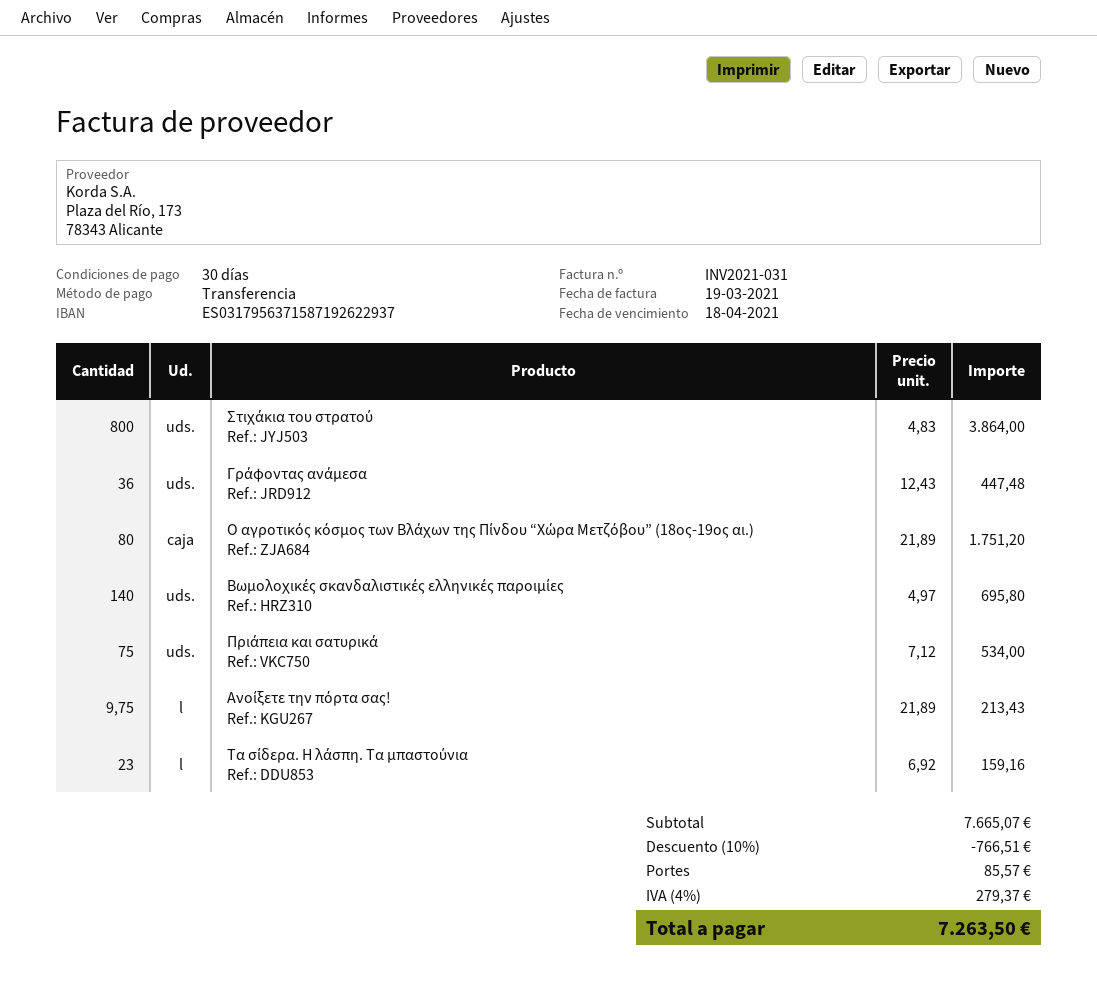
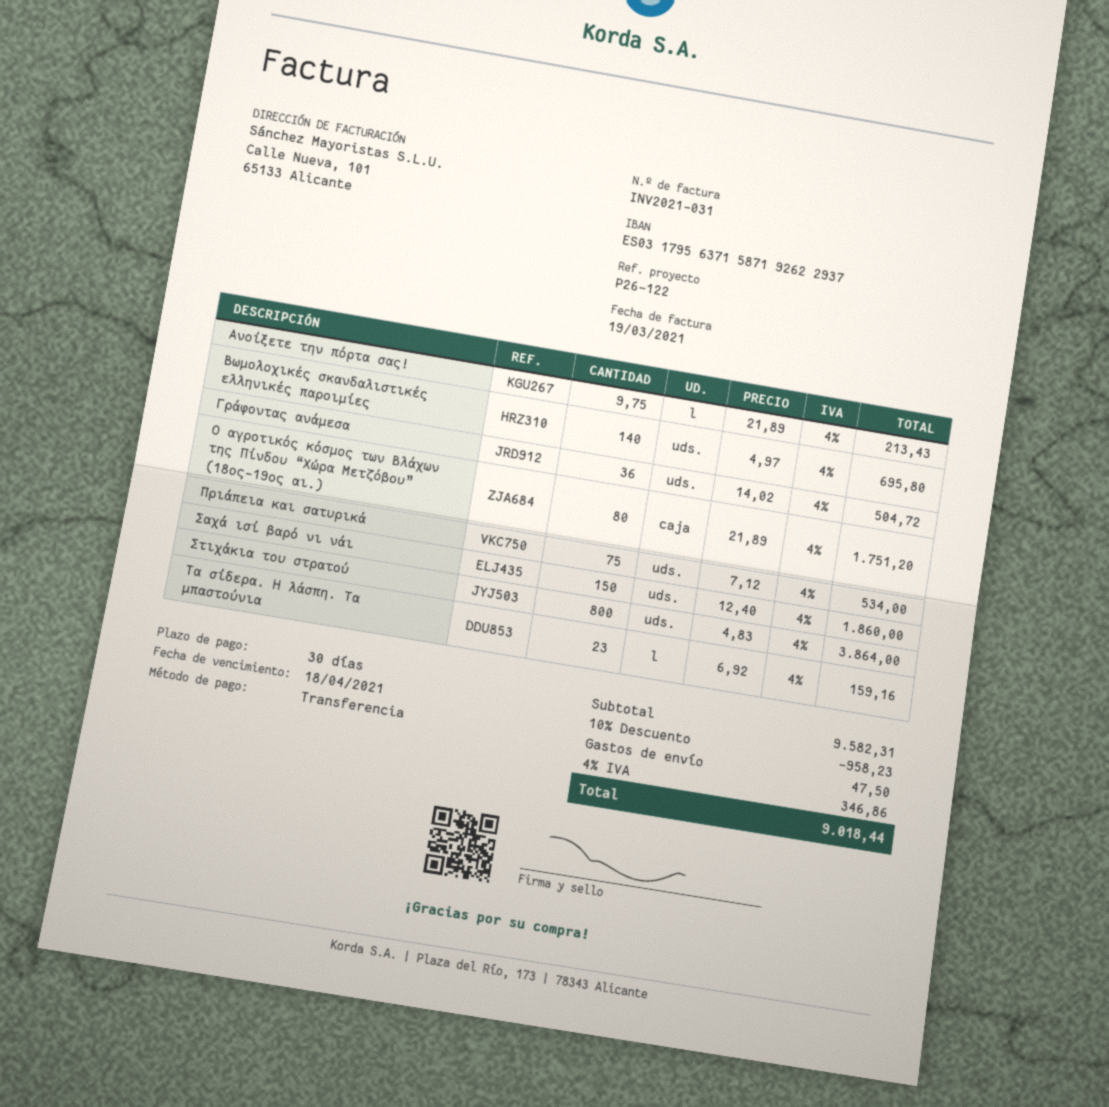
Γράφοντας ανάμεσα: 36 x 12.43 = 447.48 -> 36 x 14.02 = 504.72
Σαχά ισί βαρό νι νάι: none -> 150 x 12.40 = 1860.00
subtotal: 7665.07 -> 9582.31
discount: 10% = 766.51 -> 10% = 958.23
shipping: 85.57 -> 47.50
tax: 4% = 279.37 -> 4% = 346.86
total: 7263.50 -> 9018.44

